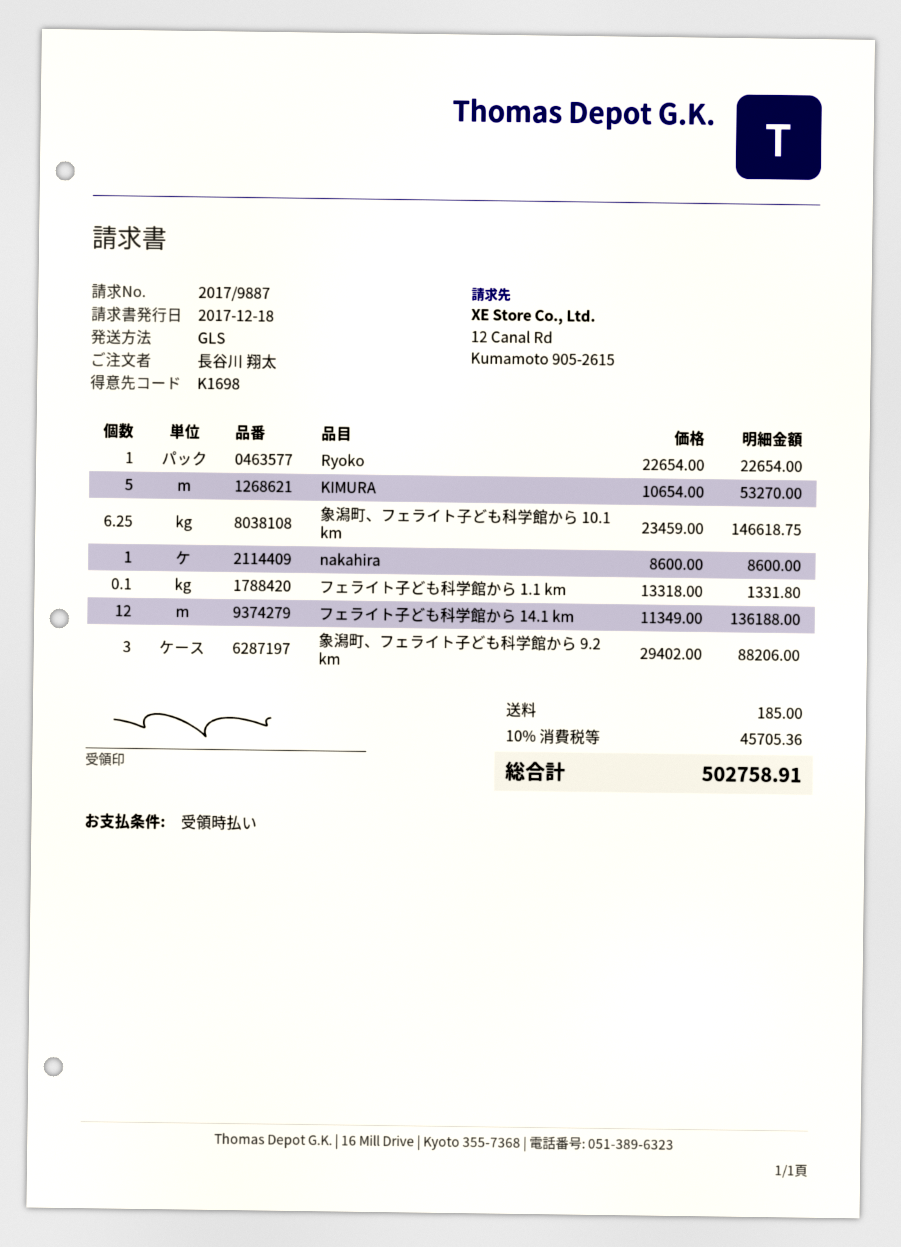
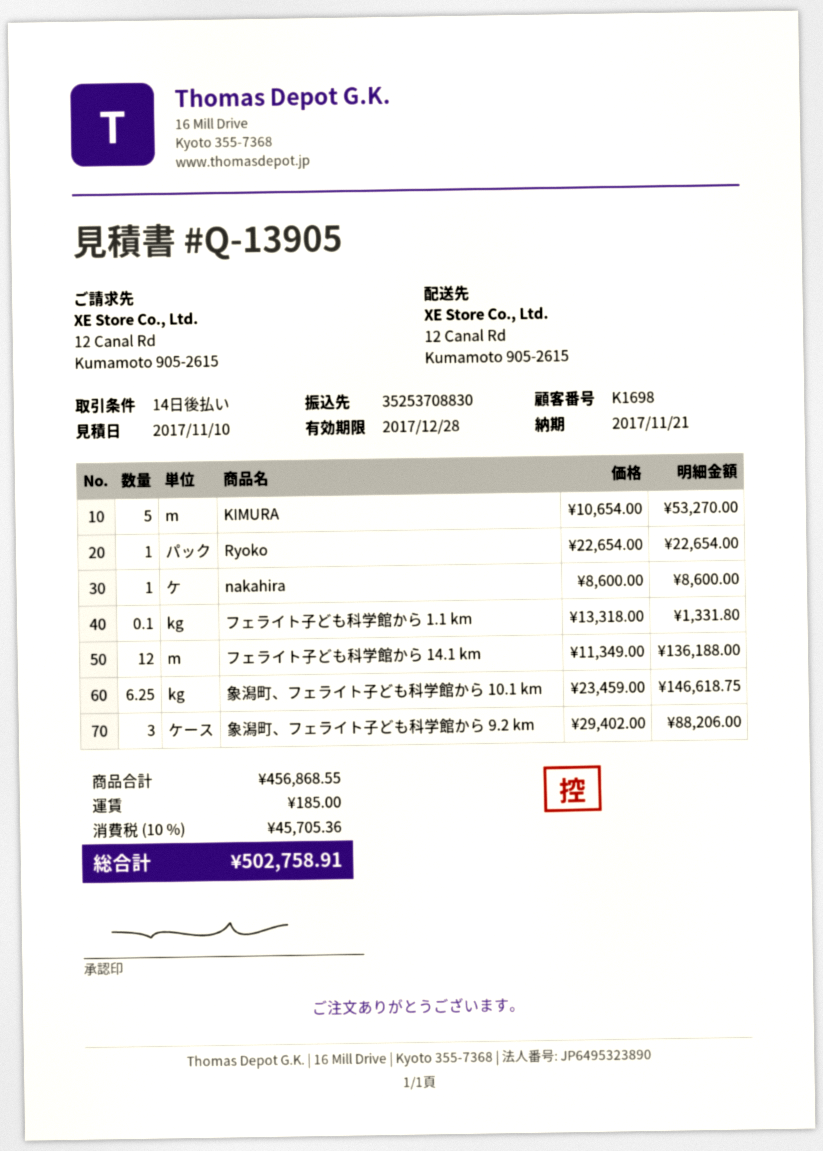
payment terms: on receipt -> 14 days

